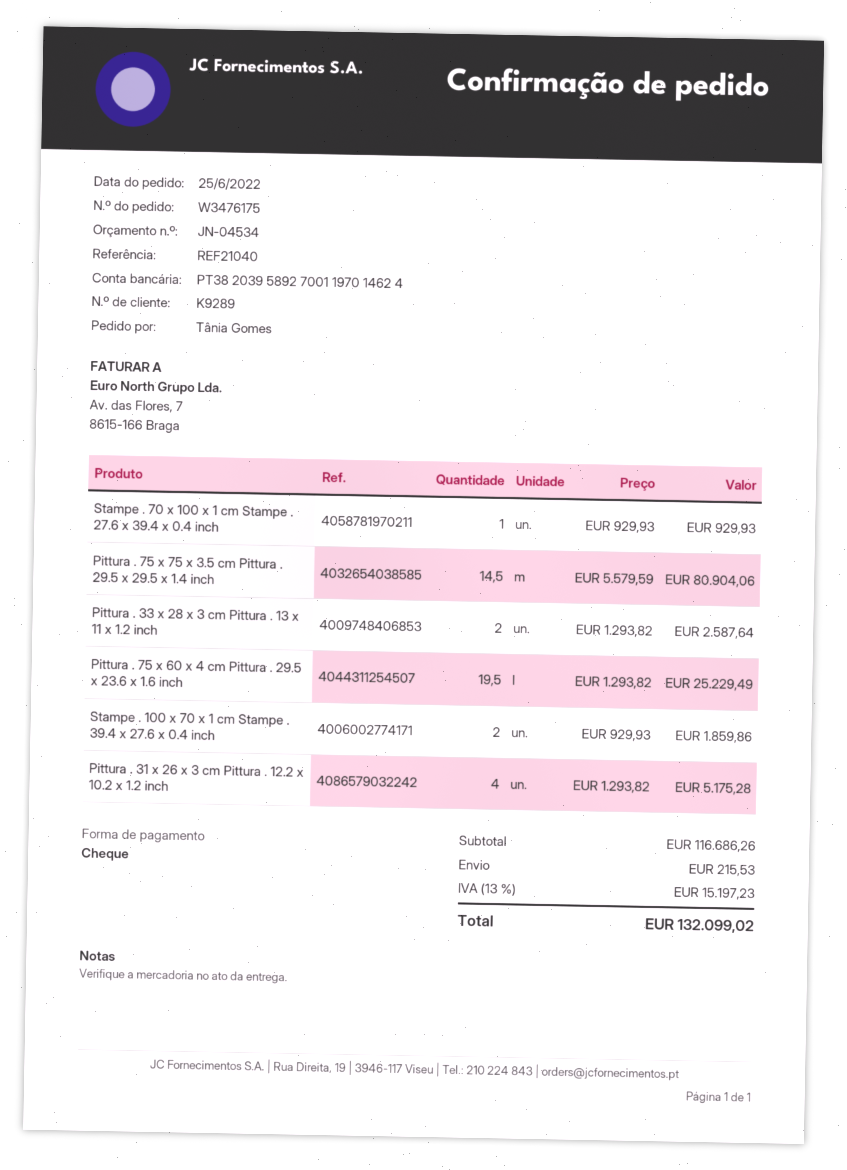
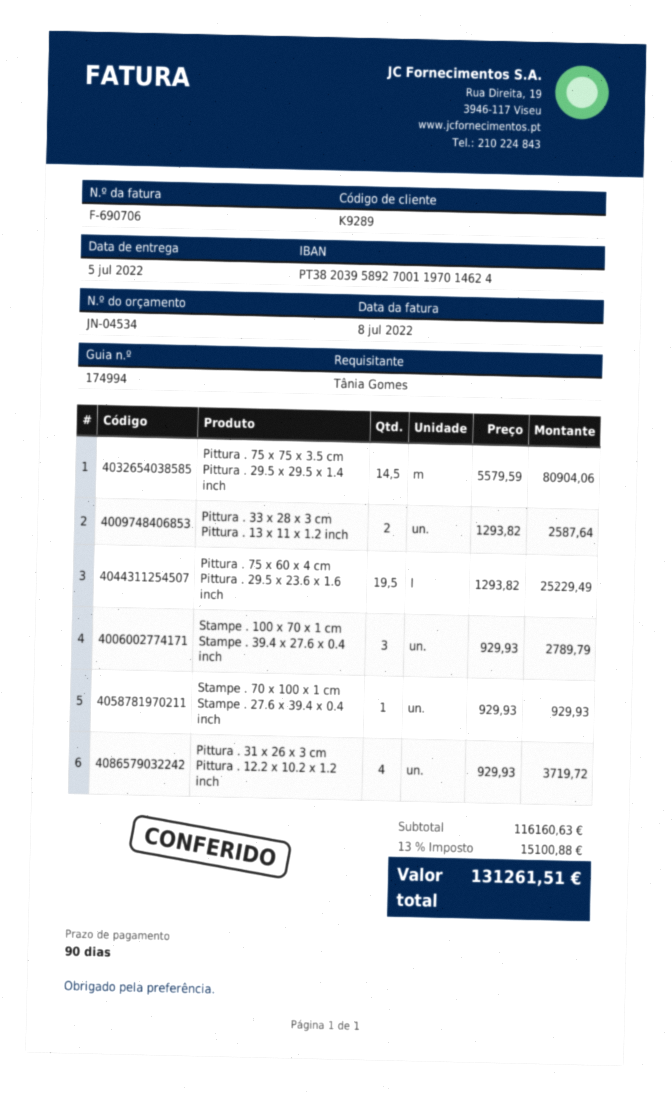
Stampe . 100 x 70 x 1 cm Stampe . 39.4 x 27.6 x 0.4 inch: 2 x 929.93 = 1859.86 -> 3 x 929.93 = 2789.79
Pittura . 31 x 26 x 3 cm Pittura . 12.2 x 10.2 x 1.2 inch: 4 x 1293.82 = 5175.28 -> 4 x 929.93 = 3719.72
subtotal: 116686.26 -> 116160.63
shipping: 215.53 -> none
tax: 13% = 15197.23 -> 13% = 15100.88
total: 132099.02 -> 131261.51

